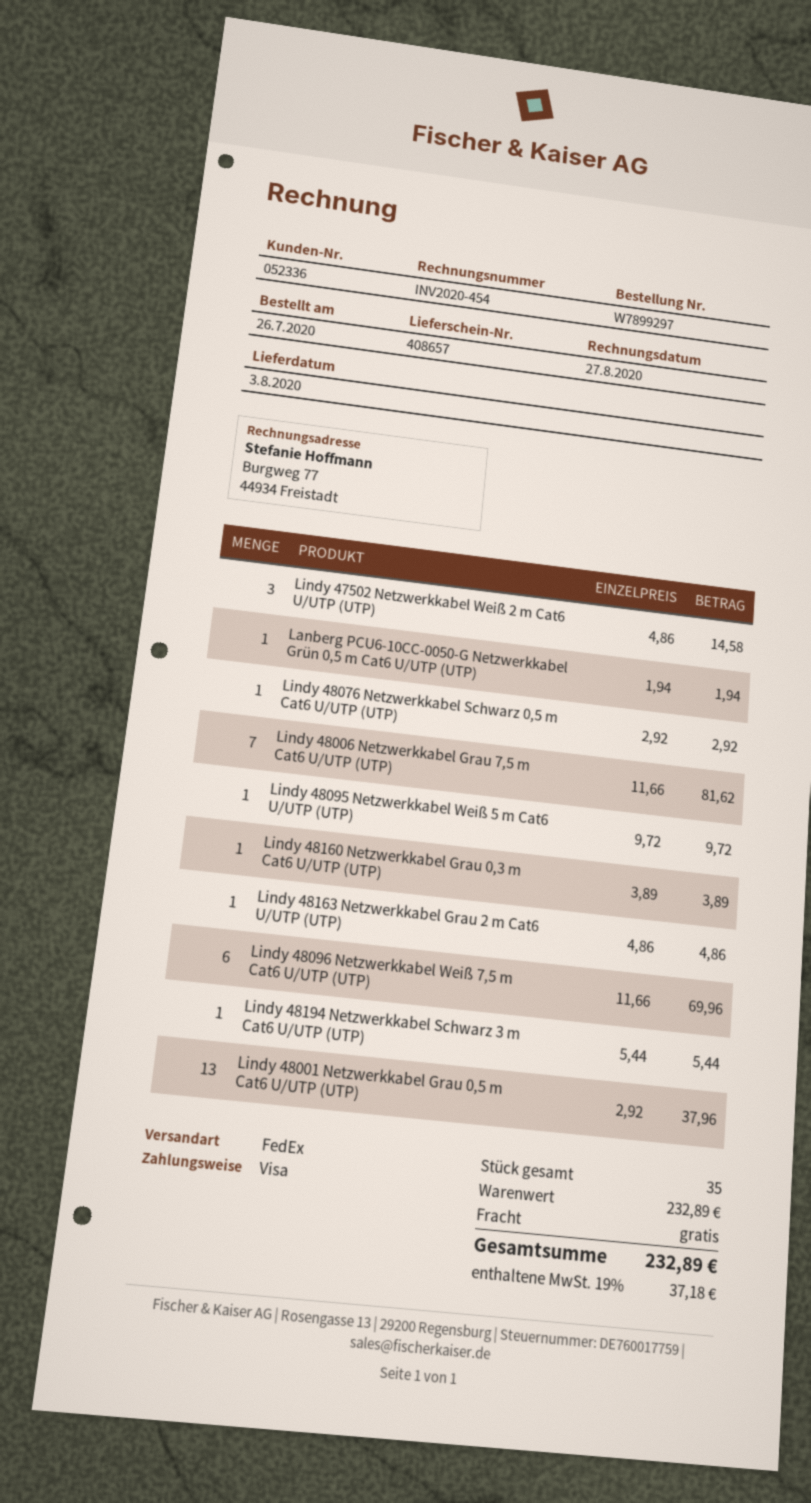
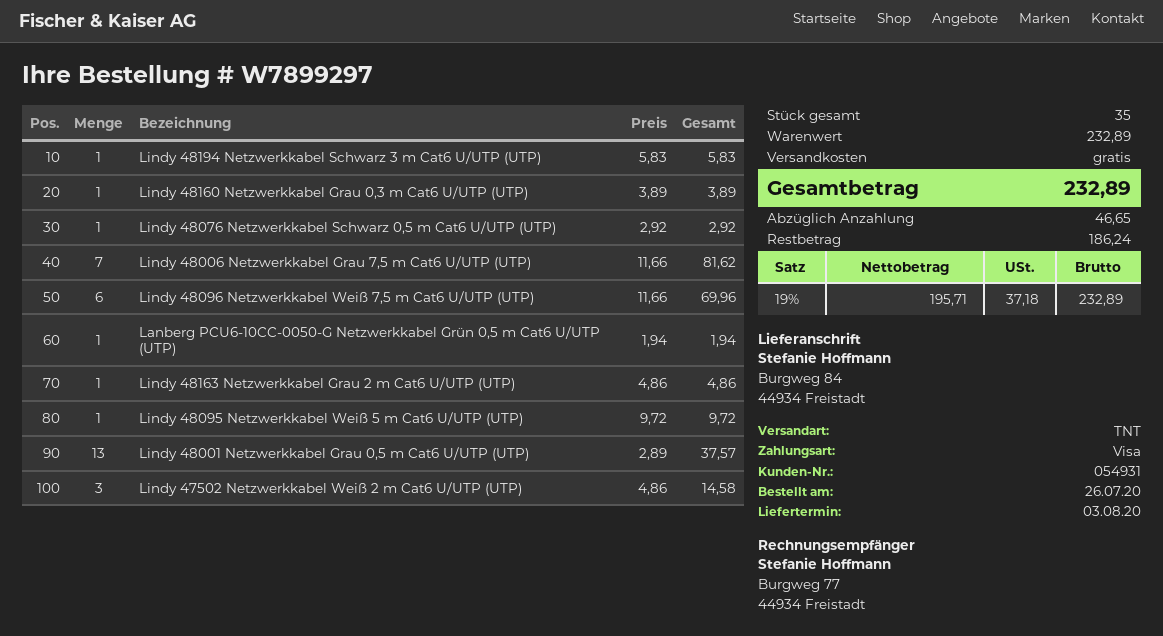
customer number: 052336 -> 054931
shipping method: FedEx -> TNT
Lindy 48194 Netzwerkkabel Schwarz 3 m Cat6 U/UTP (UTP): 1 x 5.44 = 5.44 -> 1 x 5.83 = 5.83
Lindy 48001 Netzwerkkabel Grau 0,5 m Cat6 U/UTP (UTP): 13 x 2.92 = 37.96 -> 13 x 2.89 = 37.57

